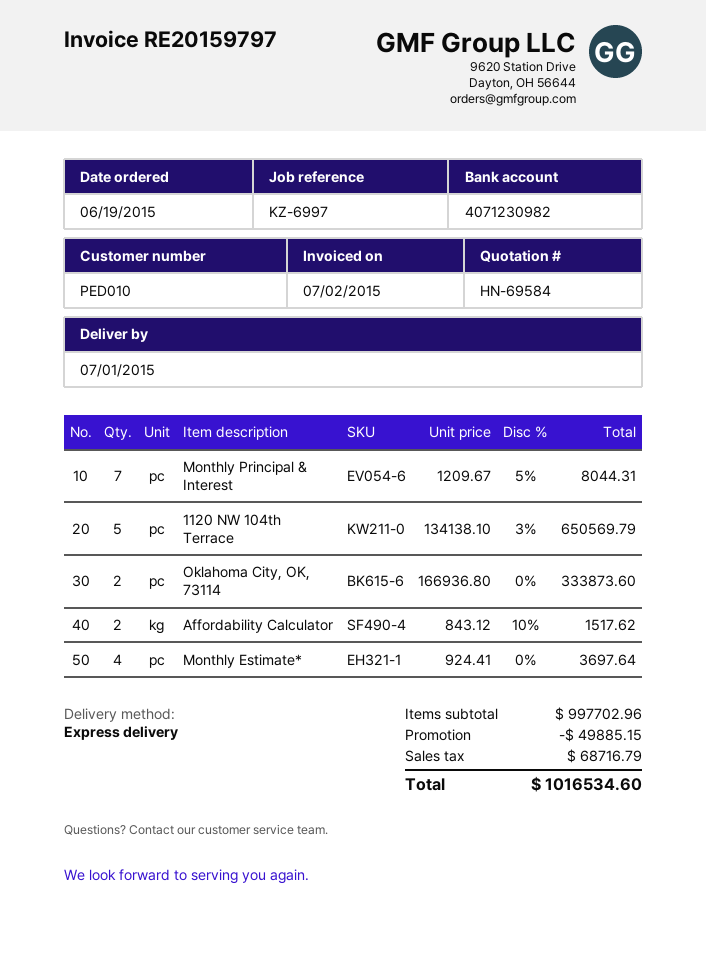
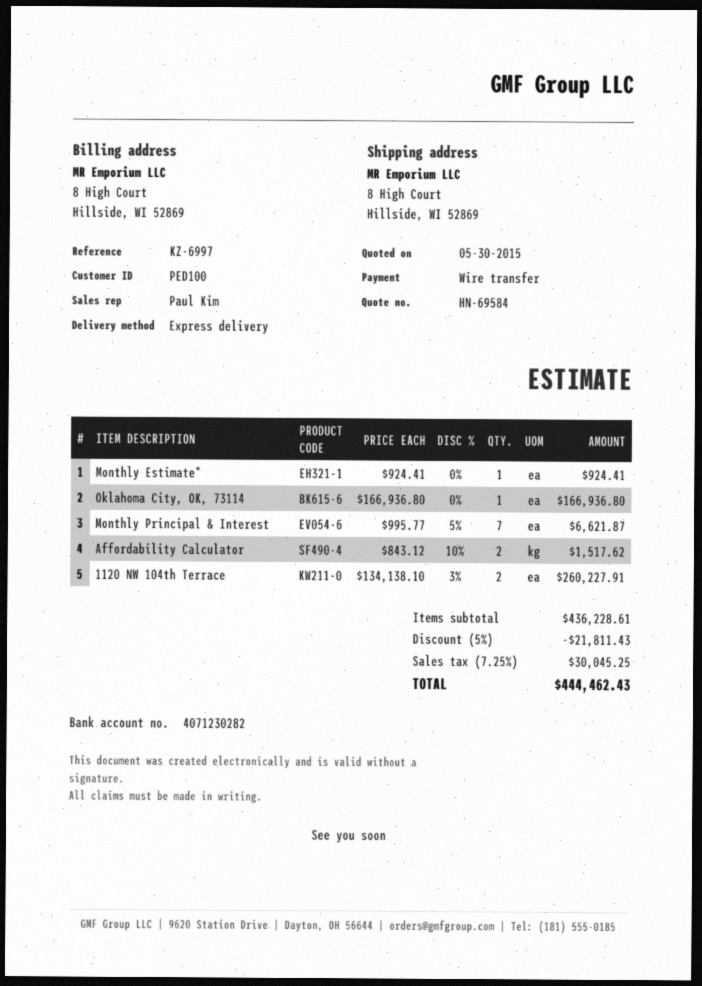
customer number: PED010 -> PED100
bank account: 4071230982 -> 4071230282
Monthly Principal & Interest: 7 x 1209.67 - 5% = 8044.31 -> 7 x 995.77 - 5% = 6621.87
1120 NW 104th Terrace: 5 x 134138.10 - 3% = 650569.79 -> 2 x 134138.10 - 3% = 260227.91
Oklahoma City, OK, 73114: 2 x 166936.80 = 333873.60 -> 1 x 166936.80 = 166936.80
Monthly Estimate*: 4 x 924.41 = 3697.64 -> 1 x 924.41 = 924.41
subtotal: 997702.96 -> 436228.61
discount: 49885.15 -> 21811.43
tax: 68716.79 -> 30045.25
total: 1016534.60 -> 444462.43

